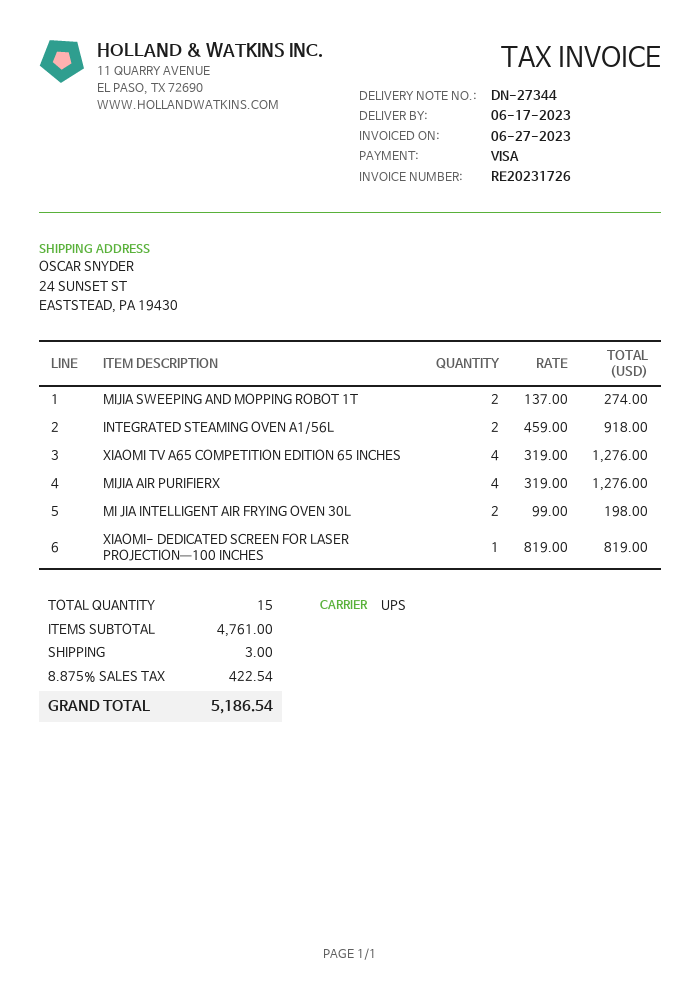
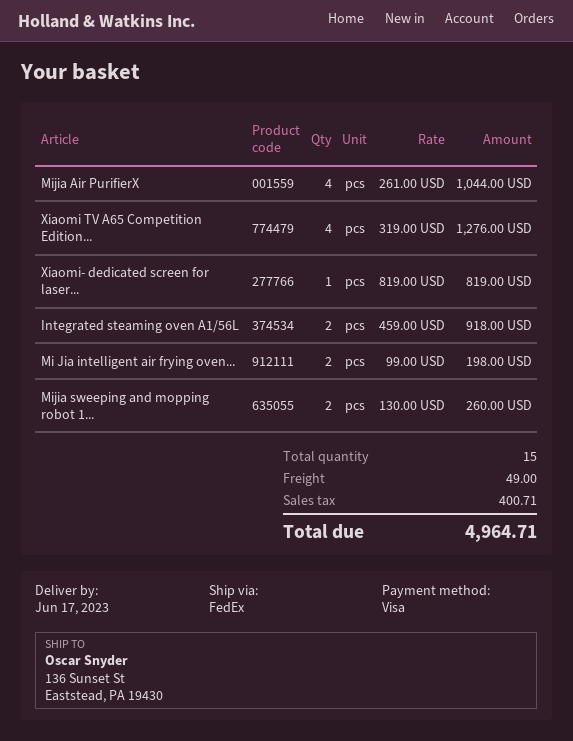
shipping method: UPS -> FedEx
ship to: 24 SUNSET ST, EASTSTEAD, PA 19430 -> 136 Sunset St, Eaststead, PA 19430
MIJIA SWEEPING AND MOPPING ROBOT 1T: 2 x 137.00 = 274.00 -> 2 x 130.00 = 260.00
MIJIA AIR PURIFIERX: 4 x 319.00 = 1276.00 -> 4 x 261.00 = 1044.00
shipping: 3.00 -> 49.00
tax: 422.54 -> 400.71
total: 5186.54 -> 4964.71

